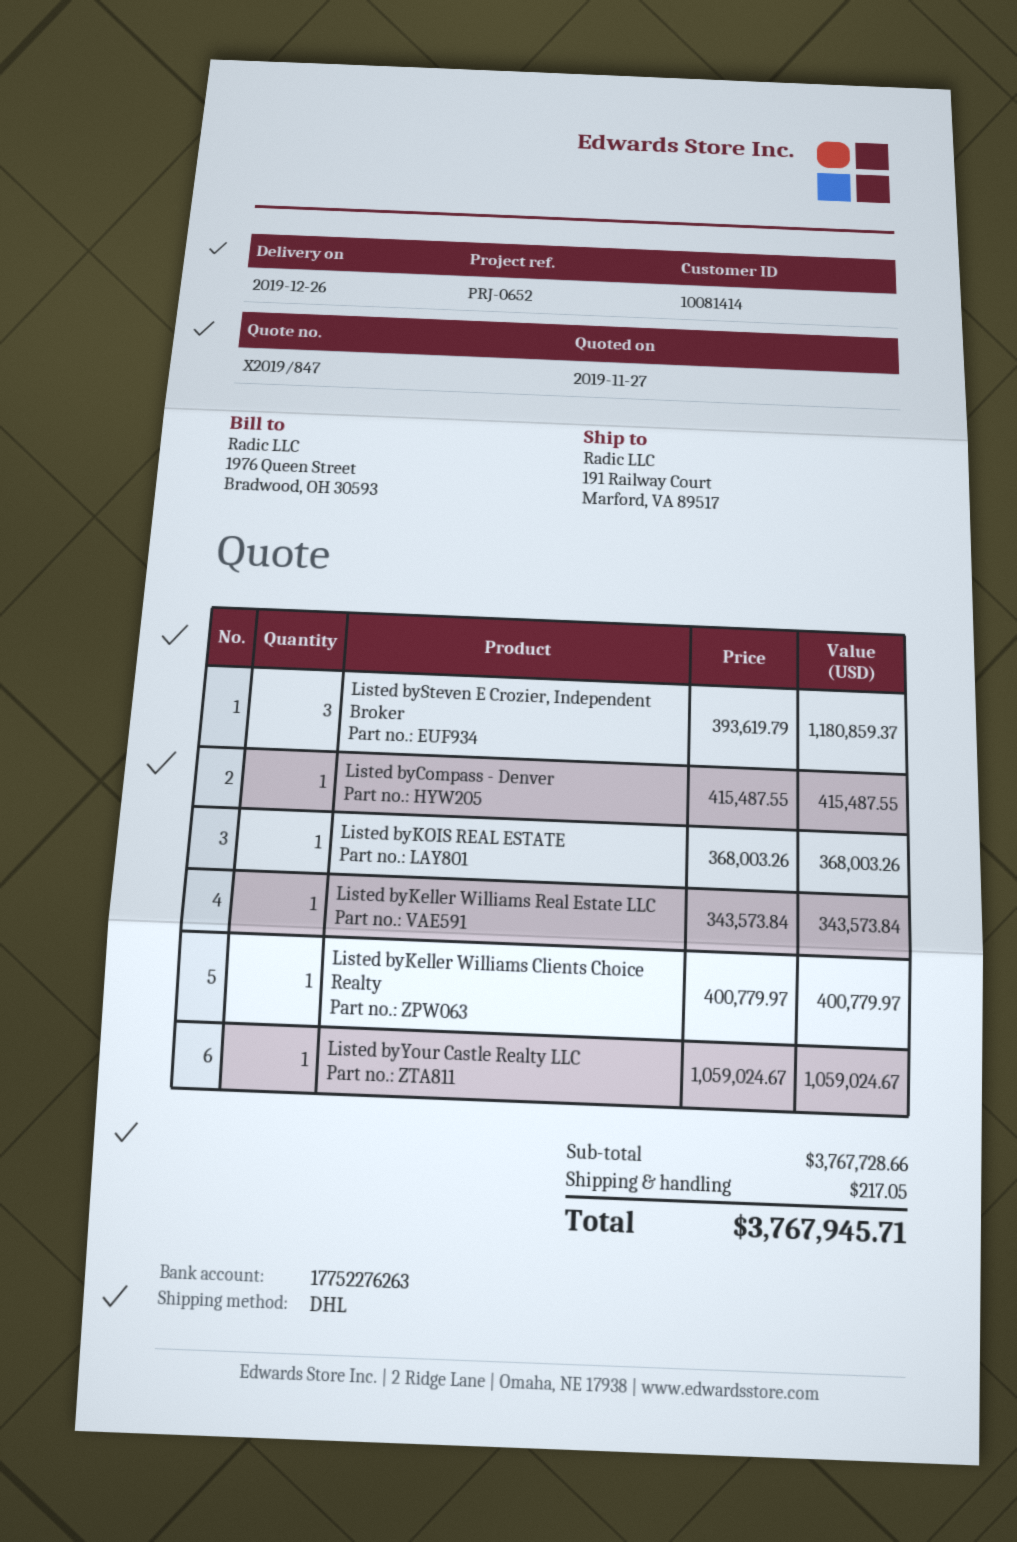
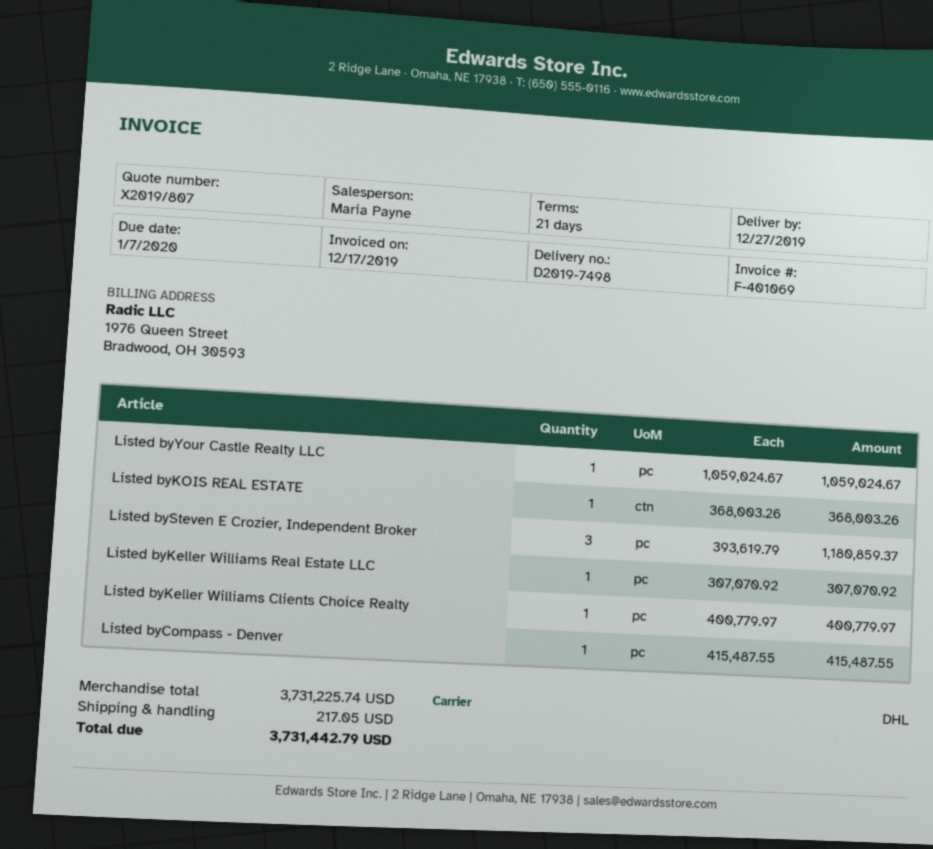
quote number: X2019/847 -> X2019/807
delivery date: 2019-12-26 -> 2019-12-27
Listed byKeller Williams Real Estate LLC: 1 x 343573.84 = 343573.84 -> 1 x 307070.92 = 307070.92
subtotal: 3767728.66 -> 3731225.74
total: 3767945.71 -> 3731442.79

